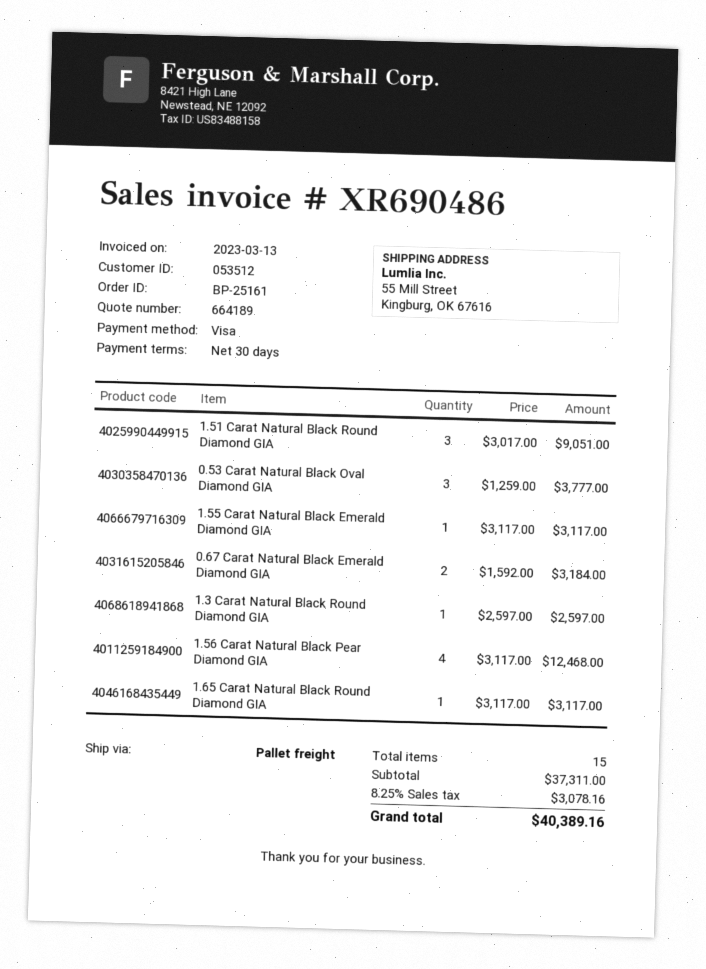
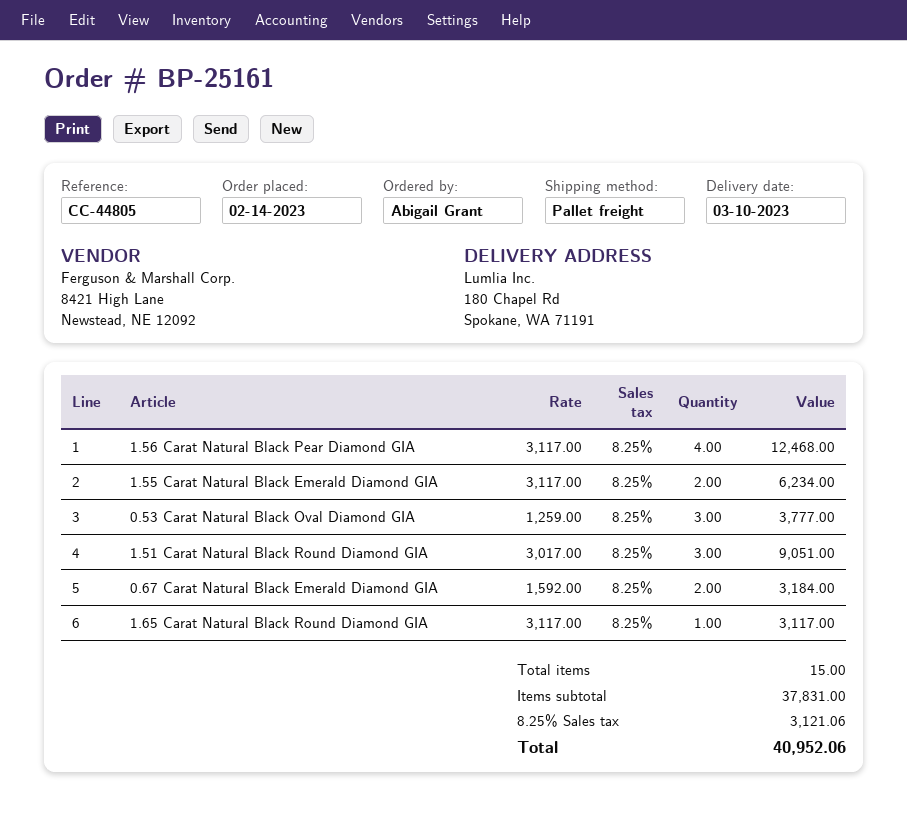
ship to: 55 Mill Street, Kingburg, OK 67616 -> 180 Chapel Rd, Spokane, WA 71191
1.55 Carat Natural Black Emerald Diamond GIA: 1 x 3117.00 = 3117.00 -> 2 x 3117.00 = 6234.00
1.3 Carat Natural Black Round Diamond GIA: 1 x 2597.00 = 2597.00 -> none
subtotal: 37311.00 -> 37831.00
tax: 8.25% = 3078.16 -> 8.25% = 3121.06
total: 40389.16 -> 40952.06

